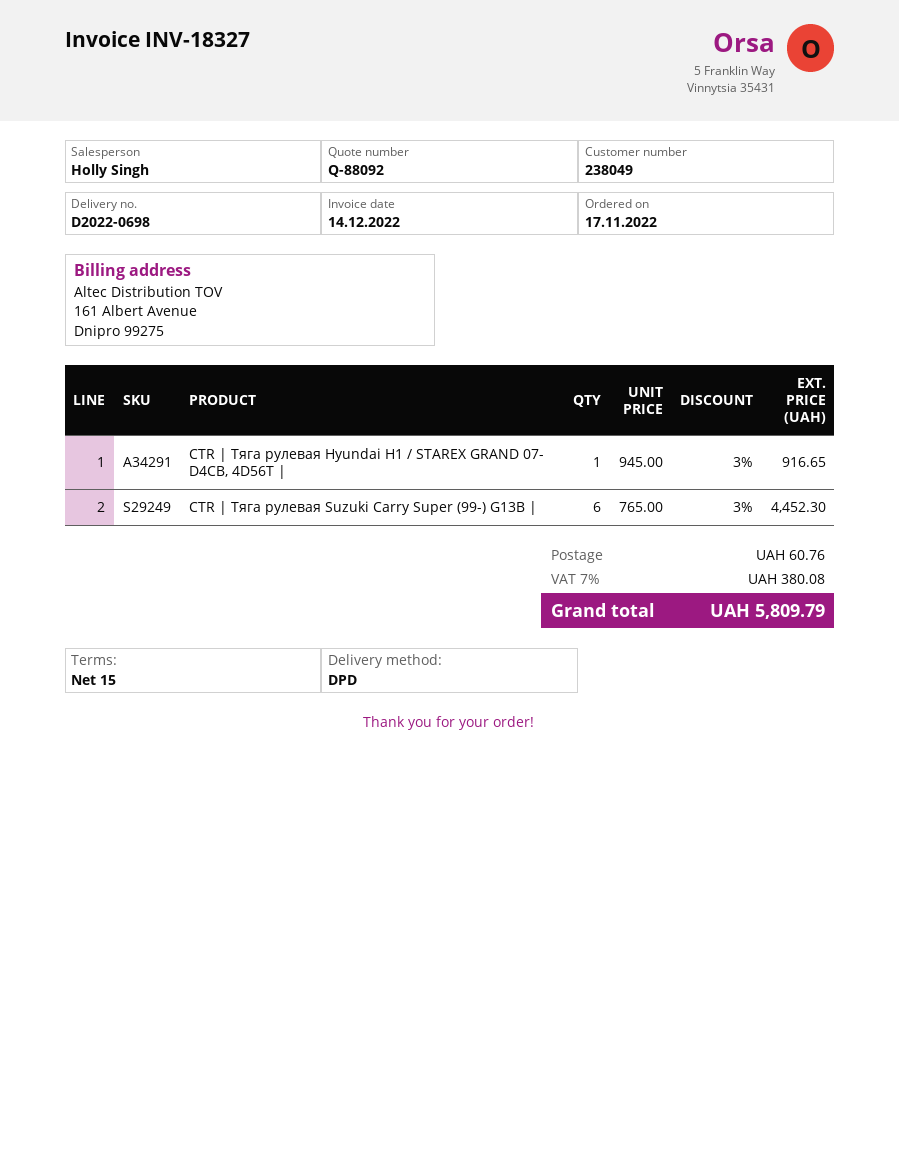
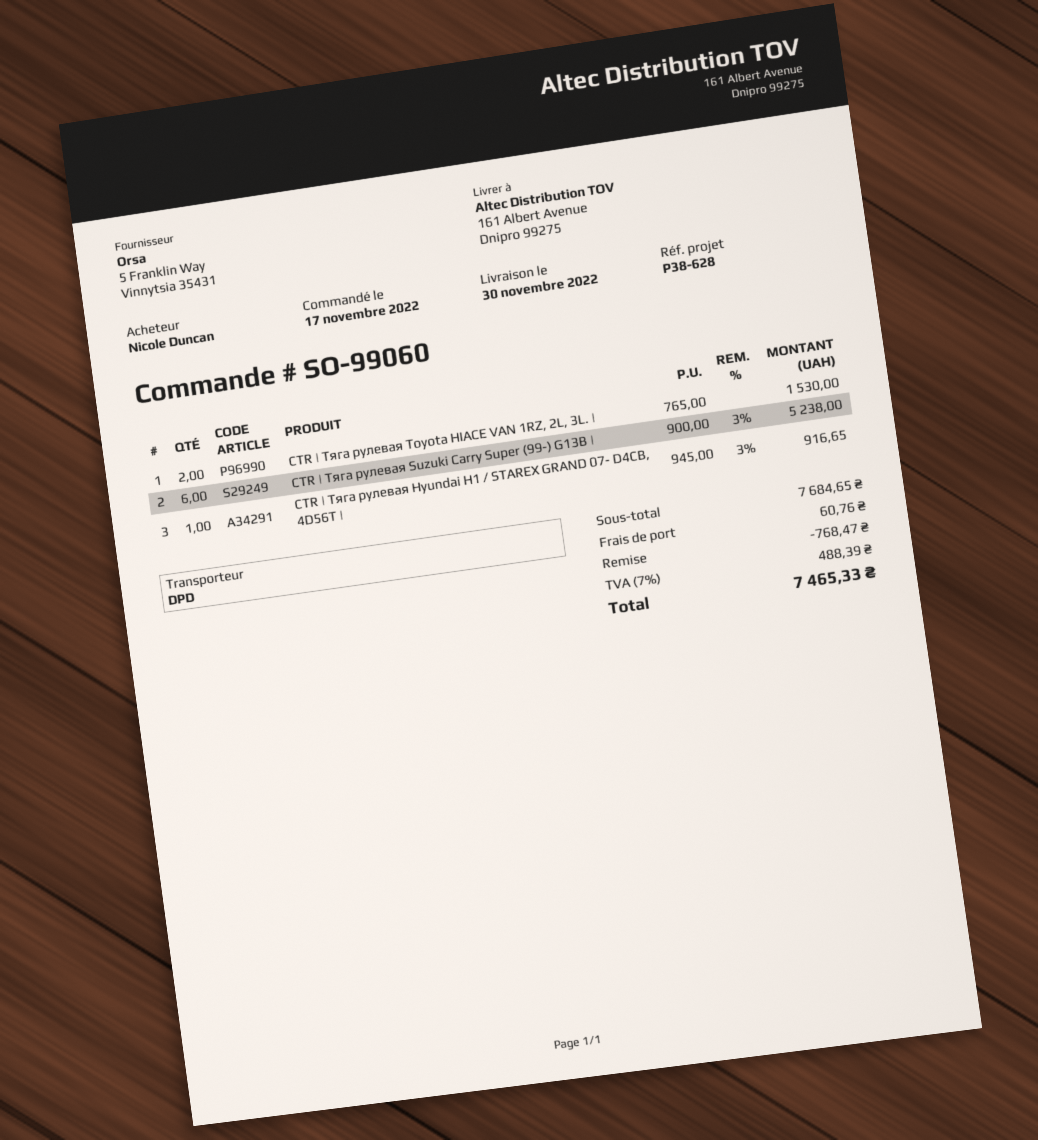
CTR | Тяга рулевая Suzuki Carry Super (99-) G13B |: 6 x 765.00 - 3% = 4452.30 -> 6 x 900.00 - 3% = 5238.00
CTR | Тяга рулевая Toyota HIACE VAN 1RZ, 2L, 3L. |: none -> 2 x 765.00 = 1530.00
discount: none -> 768.47
tax: 7% = 380.08 -> 7% = 488.39
total: 5809.79 -> 7465.33

